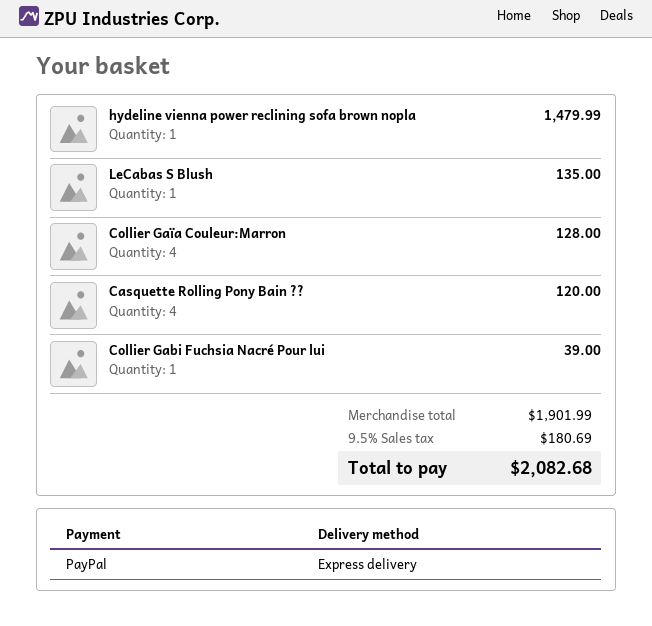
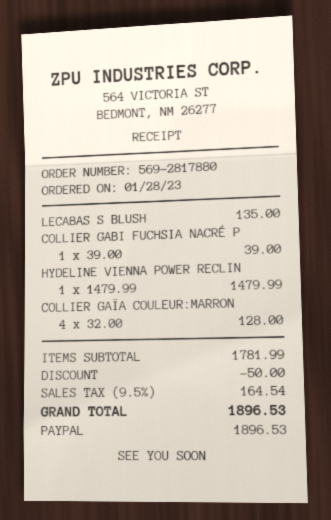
Casquette Rolling Pony Bain ??: 4 for 120.00 -> none
subtotal: 1901.99 -> 1781.99
discount: none -> 50.00
tax: 9.5% = 180.69 -> 9.5% = 164.54
total: 2082.68 -> 1896.53

